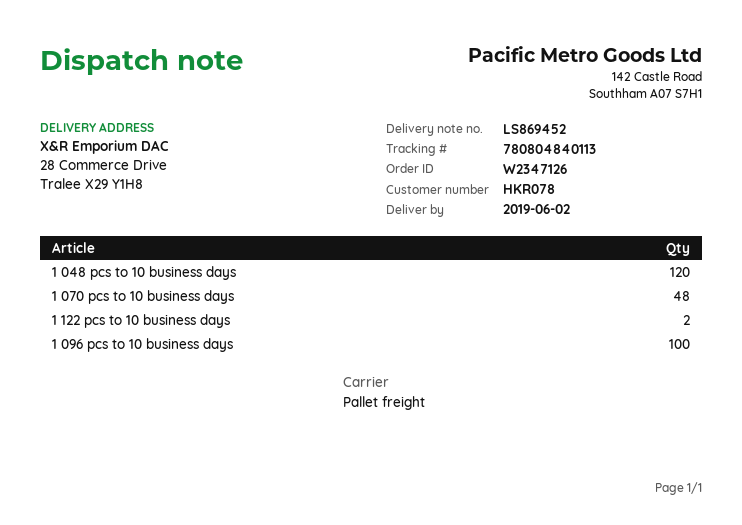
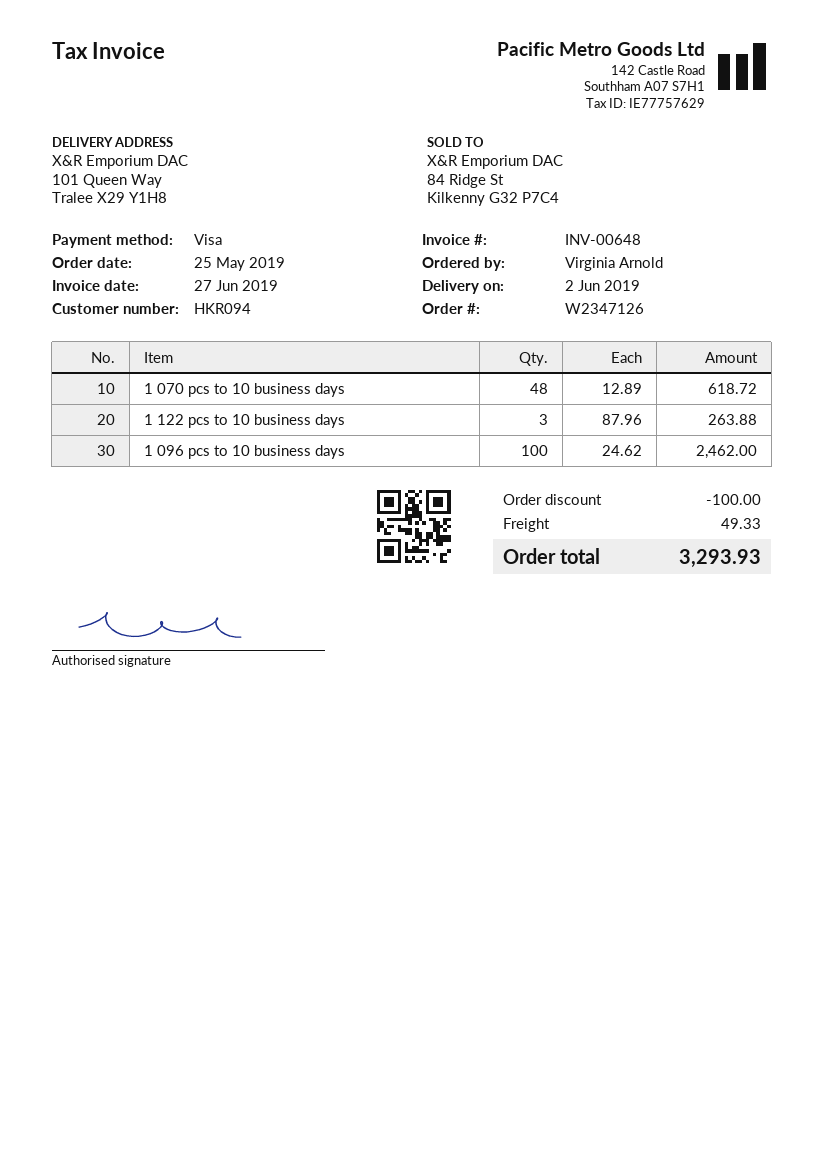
customer number: HKR078 -> HKR094
ship to: 28 Commerce Drive, Tralee X29 Y1H8 -> 101 Queen Way, Tralee X29 Y1H8
1 048 pcs to 10 business days: 120 -> none
1 122 pcs to 10 business days: 2 -> 3

